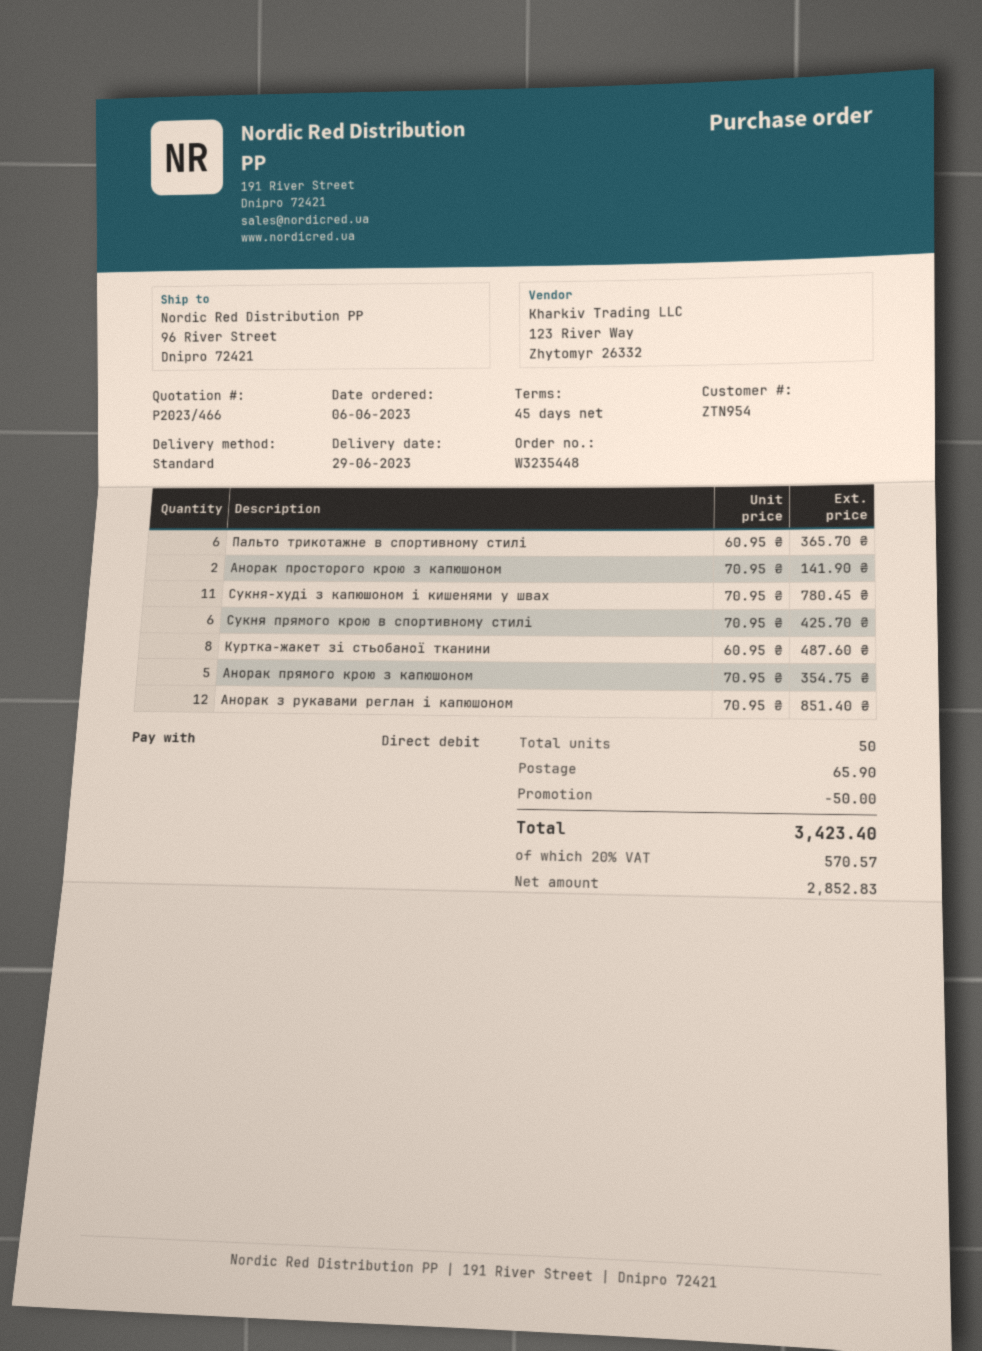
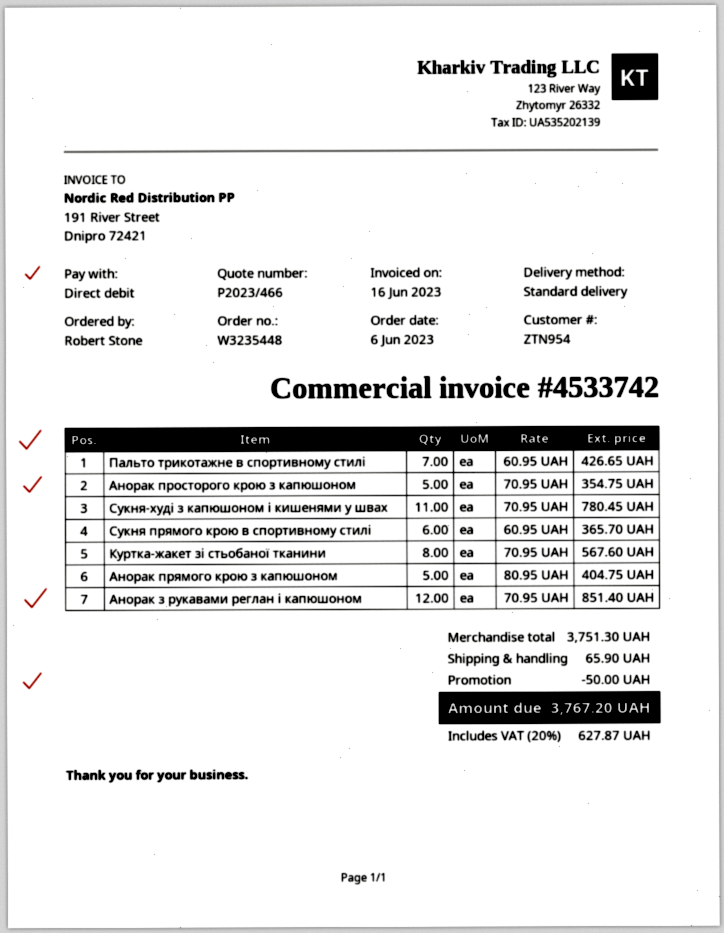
Пальто трикотажне в спортивному стилі: 6 x 60.95 = 365.70 -> 7 x 60.95 = 426.65
Анорак просторого крою з капюшоном: 2 x 70.95 = 141.90 -> 5 x 70.95 = 354.75
Сукня прямого крою в спортивному стилі: 6 x 70.95 = 425.70 -> 6 x 60.95 = 365.70
Куртка-жакет зі стьобаної тканини: 8 x 60.95 = 487.60 -> 8 x 70.95 = 567.60
Анорак прямого крою з капюшоном: 5 x 70.95 = 354.75 -> 5 x 80.95 = 404.75
tax: 20% = 570.57 -> 20% = 627.87
total: 3423.40 -> 3767.20

